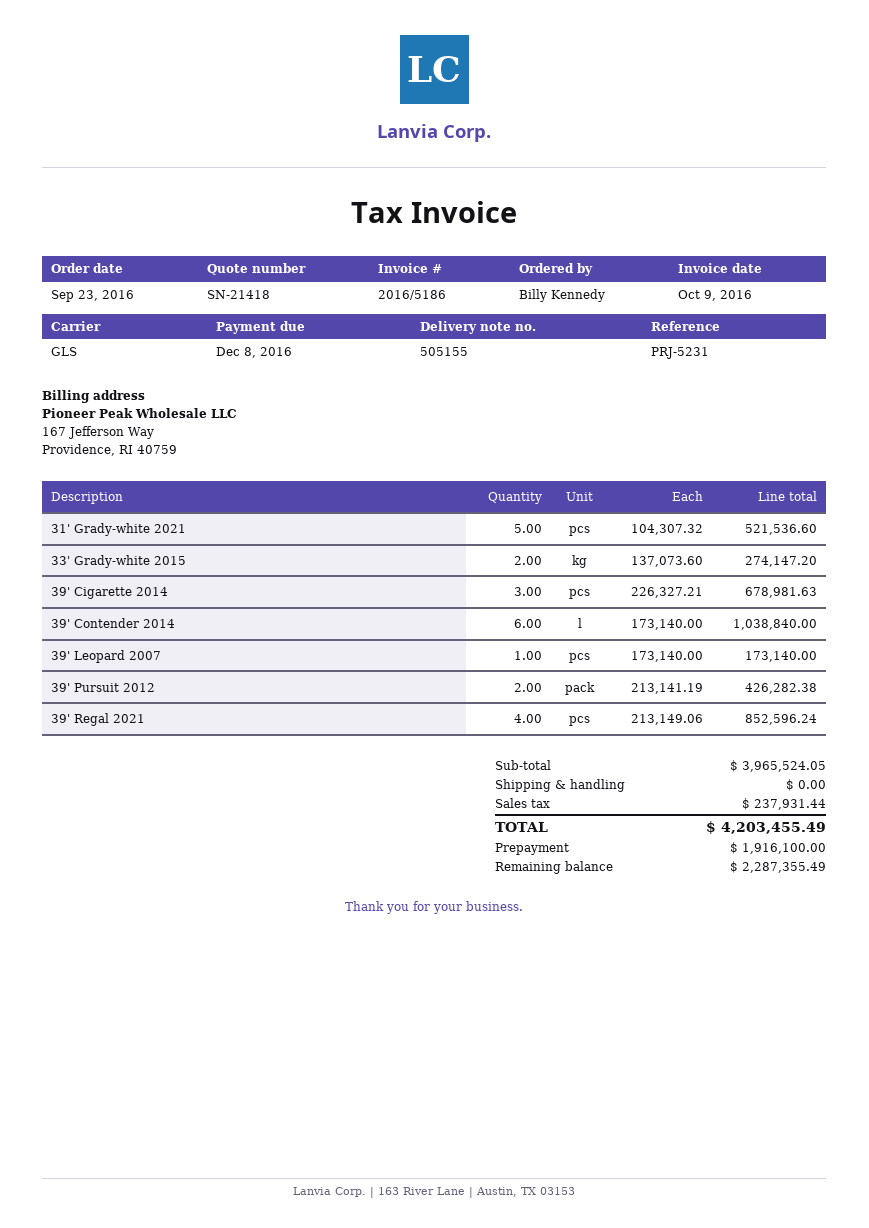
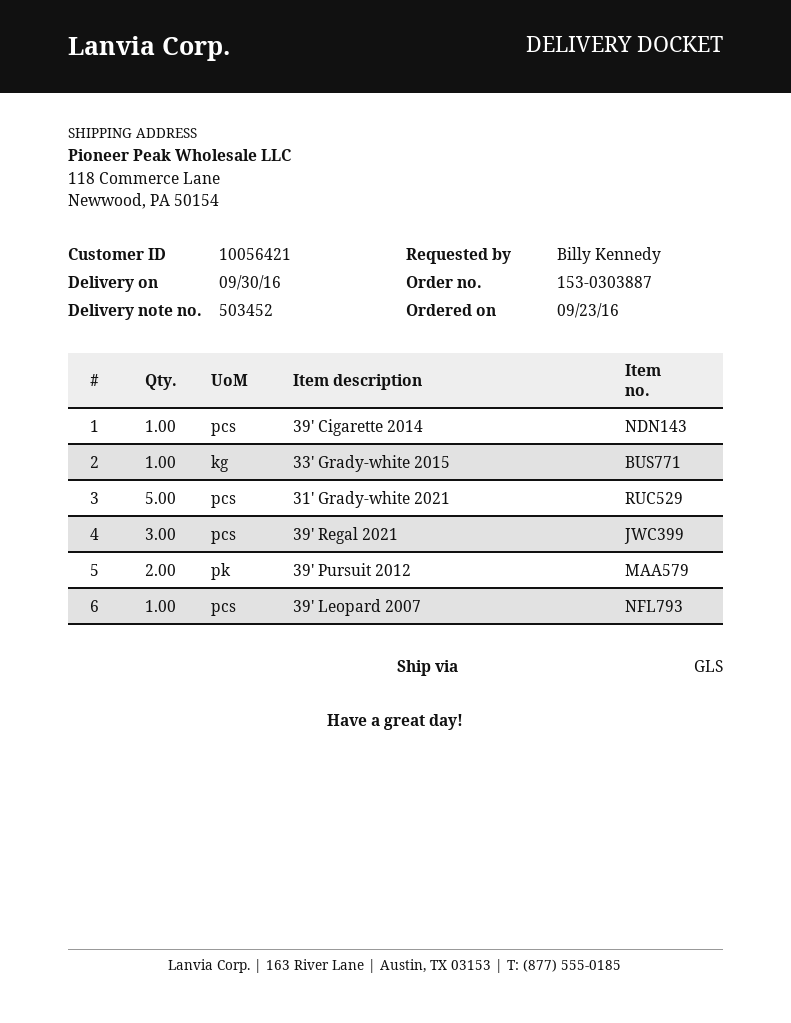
delivery note number: 505155 -> 503452
33' Grady-white 2015: 2 -> 1
39' Cigarette 2014: 3 -> 1
39' Contender 2014: 6 -> none
39' Regal 2021: 4 -> 3

